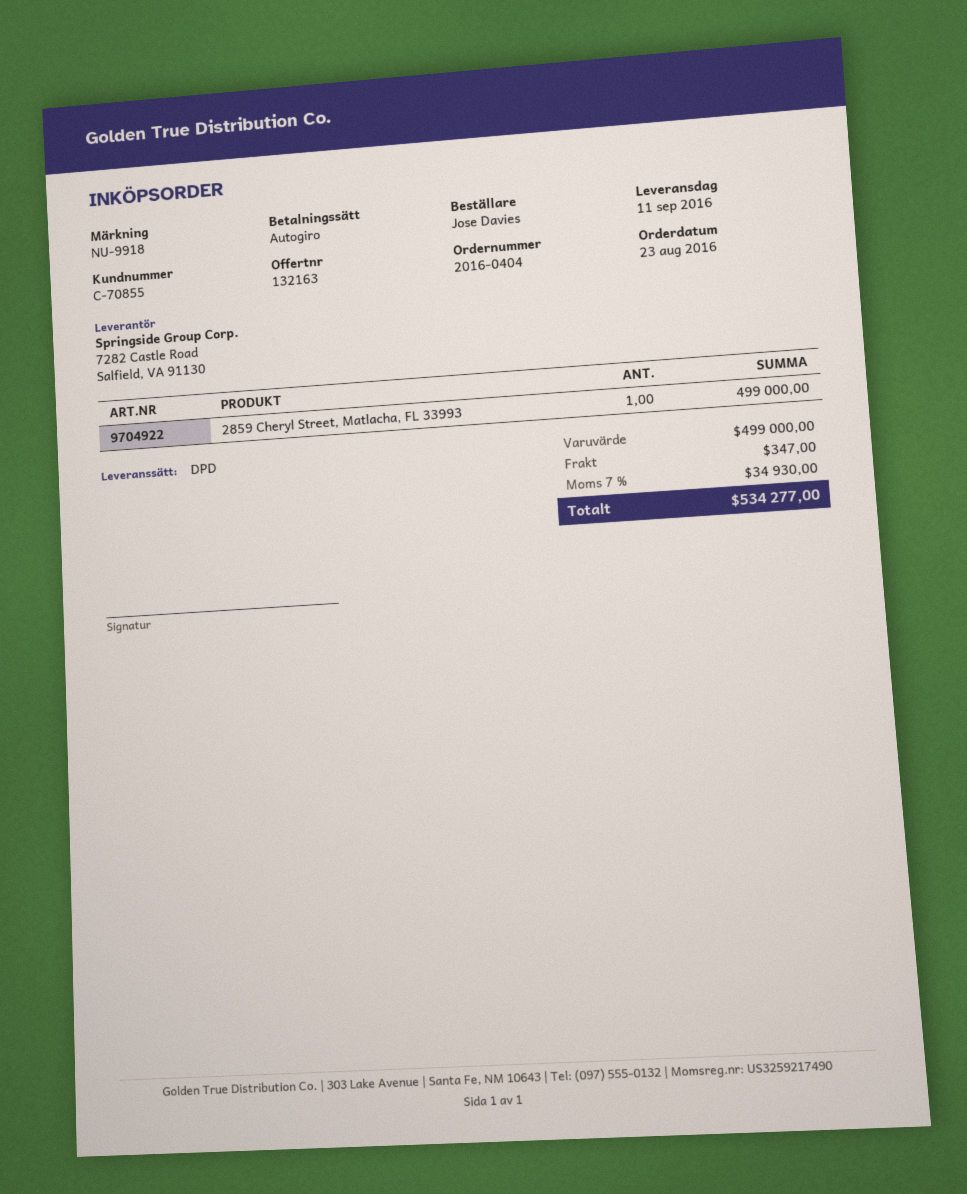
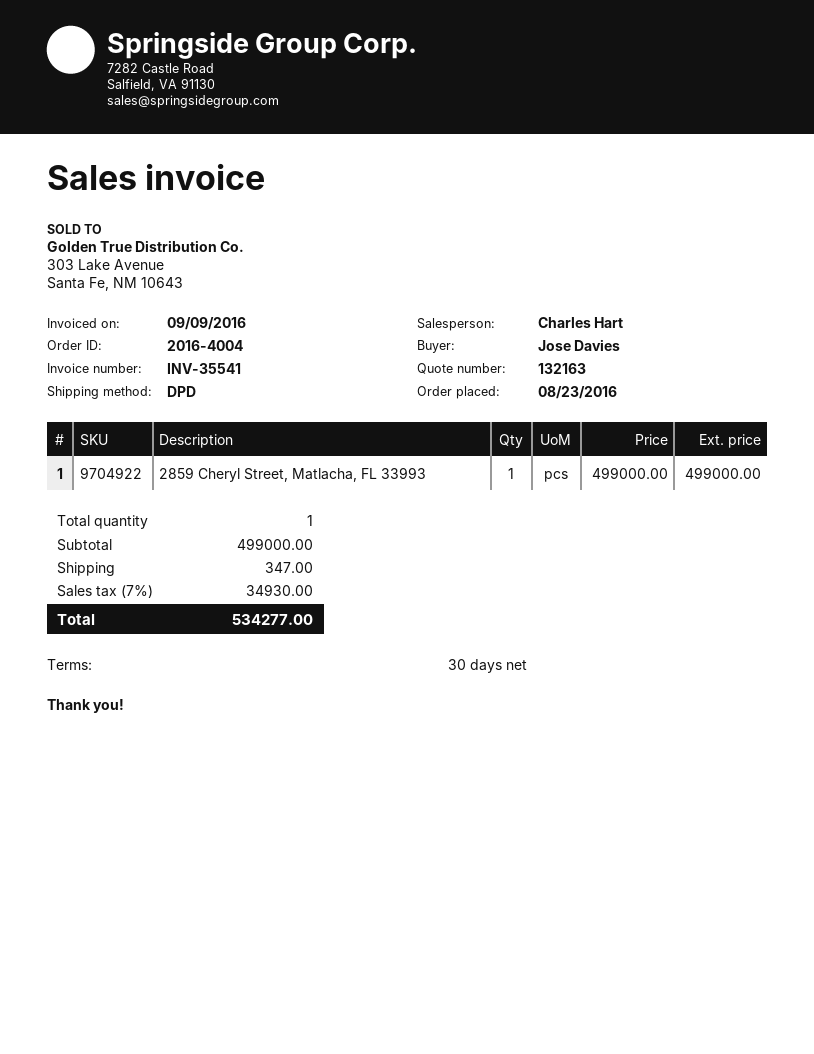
order number: 2016-0404 -> 2016-4004

